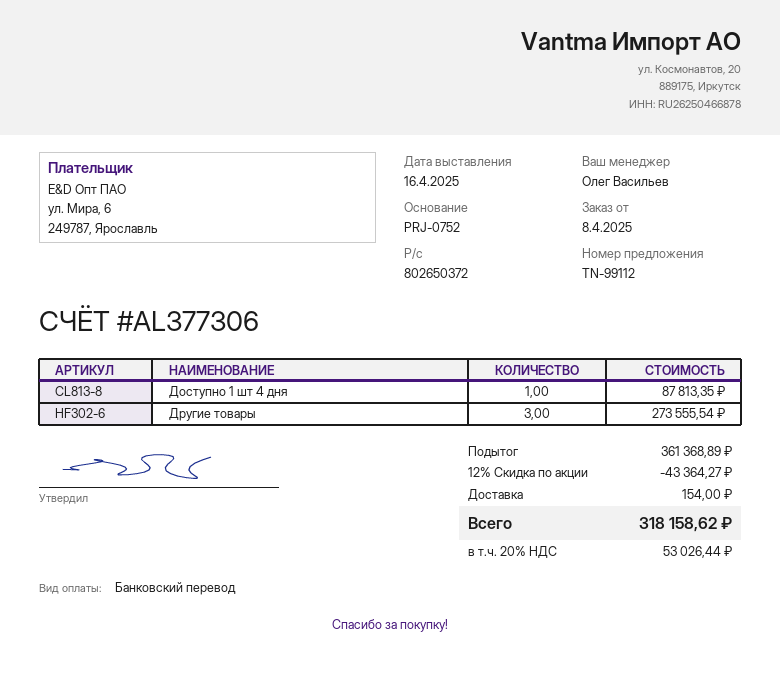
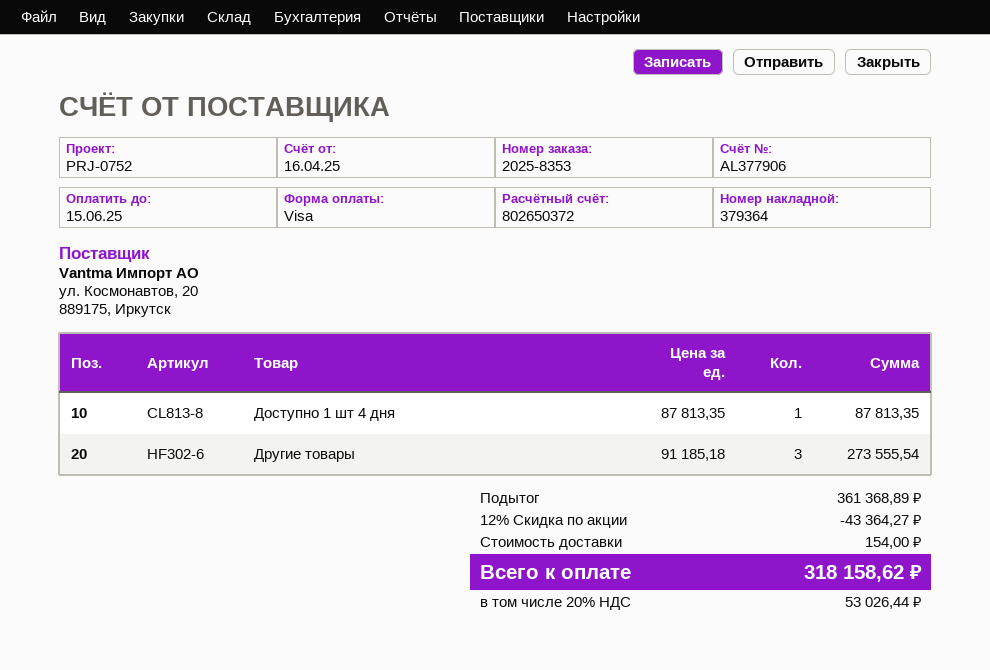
invoice number: AL377306 -> AL377906
payment method: bank transfer -> Visa

